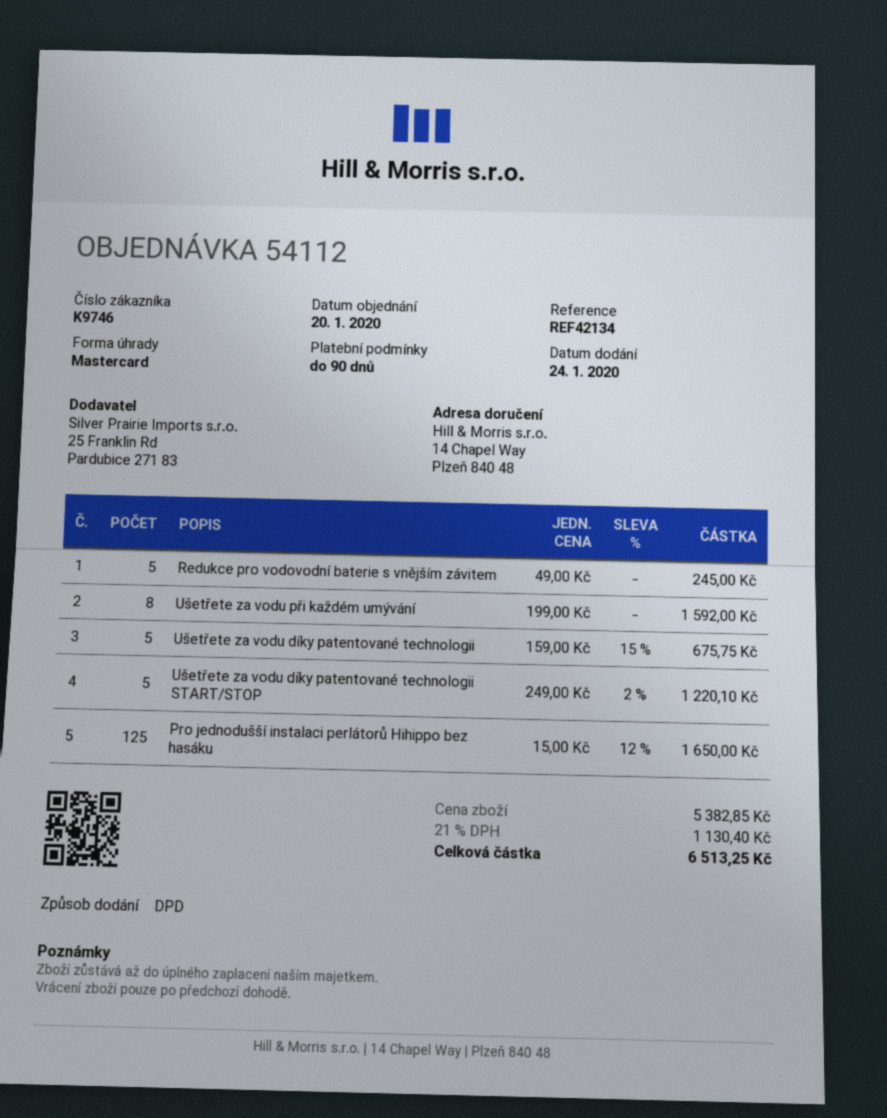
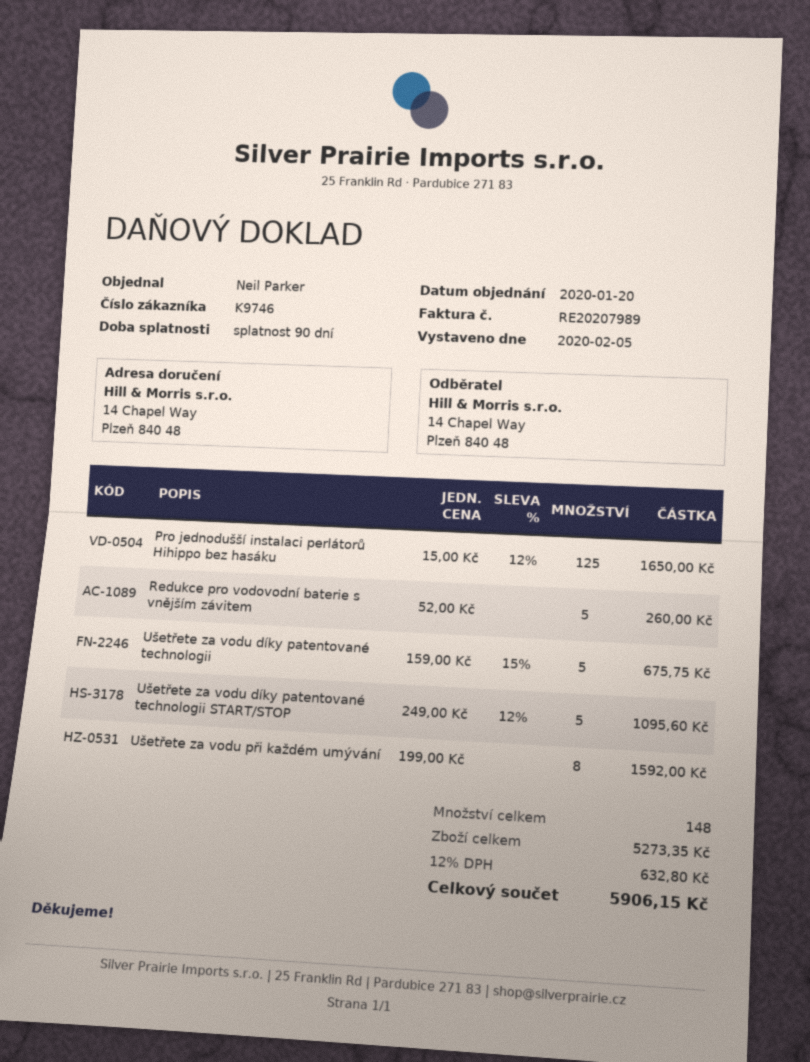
Redukce pro vodovodní baterie s vnějším závitem: 5 x 49.00 = 245.00 -> 5 x 52.00 = 260.00
Ušetřete za vodu díky patentované technologii START/STOP: 5 x 249.00 - 2% = 1220.10 -> 5 x 249.00 - 12% = 1095.60
subtotal: 5382.85 -> 5273.35
tax: 21% = 1130.40 -> 12% = 632.80
total: 6513.25 -> 5906.15

